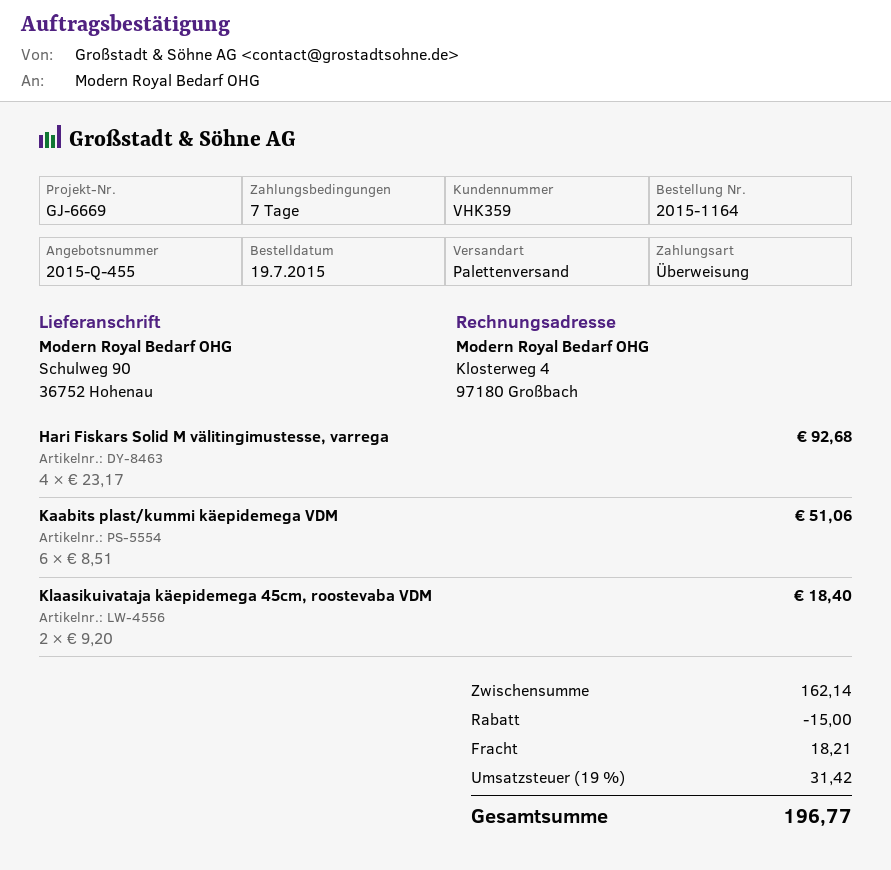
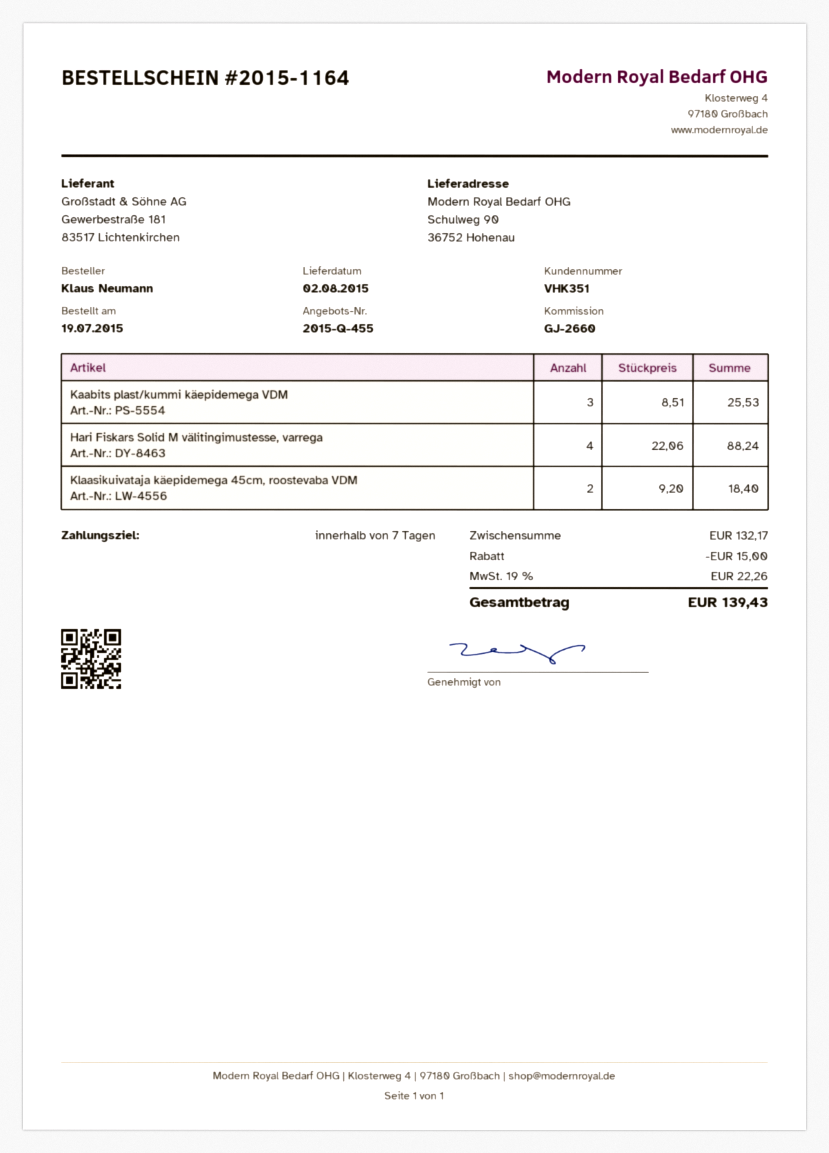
customer number: VHK359 -> VHK351
reference: GJ-6669 -> GJ-2660
Hari Fiskars Solid M välitingimustesse, varrega: 4 x 23.17 = 92.68 -> 4 x 22.06 = 88.24
Kaabits plast/kummi käepidemega VDM: 6 x 8.51 = 51.06 -> 3 x 8.51 = 25.53
subtotal: 162.14 -> 132.17
shipping: 18.21 -> none
tax: 19% = 31.42 -> 19% = 22.26
total: 196.77 -> 139.43

